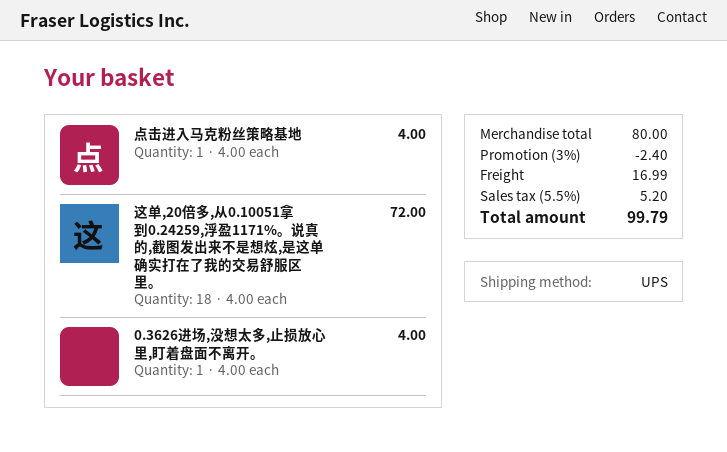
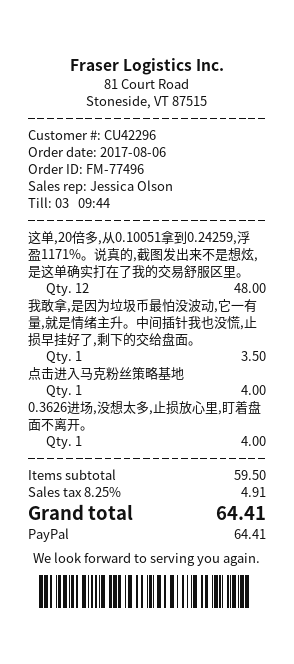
这单,20倍多,从0.10051拿到0.24259,浮盈1171%。说真的,截图发出来不是想炫,是这单确实打在了我的交易舒服区里。: 18 for 72.00 -> 12 for 48.00
我敢拿,是因为垃圾币最怕没波动,它一有量,就是情绪主升。中间插针我也没慌,止损早挂好了,剩下的交给盘面。: none -> 1 for 3.50
subtotal: 80.00 -> 59.50
discount: 3% = 2.40 -> none
shipping: 16.99 -> none
tax: 5.5% = 5.20 -> 8.25% = 4.91
total: 99.79 -> 64.41

